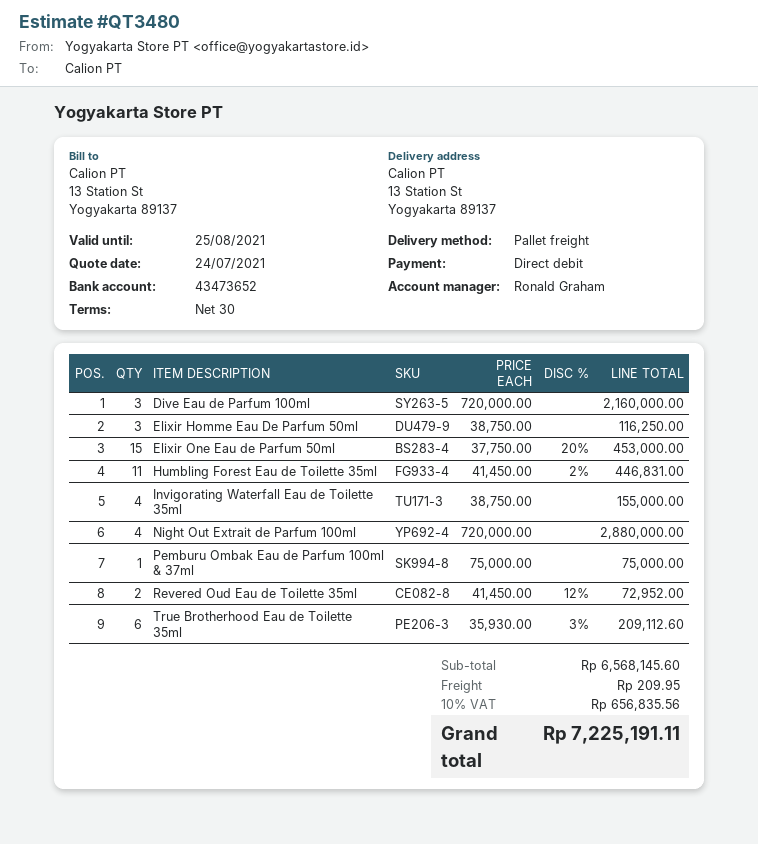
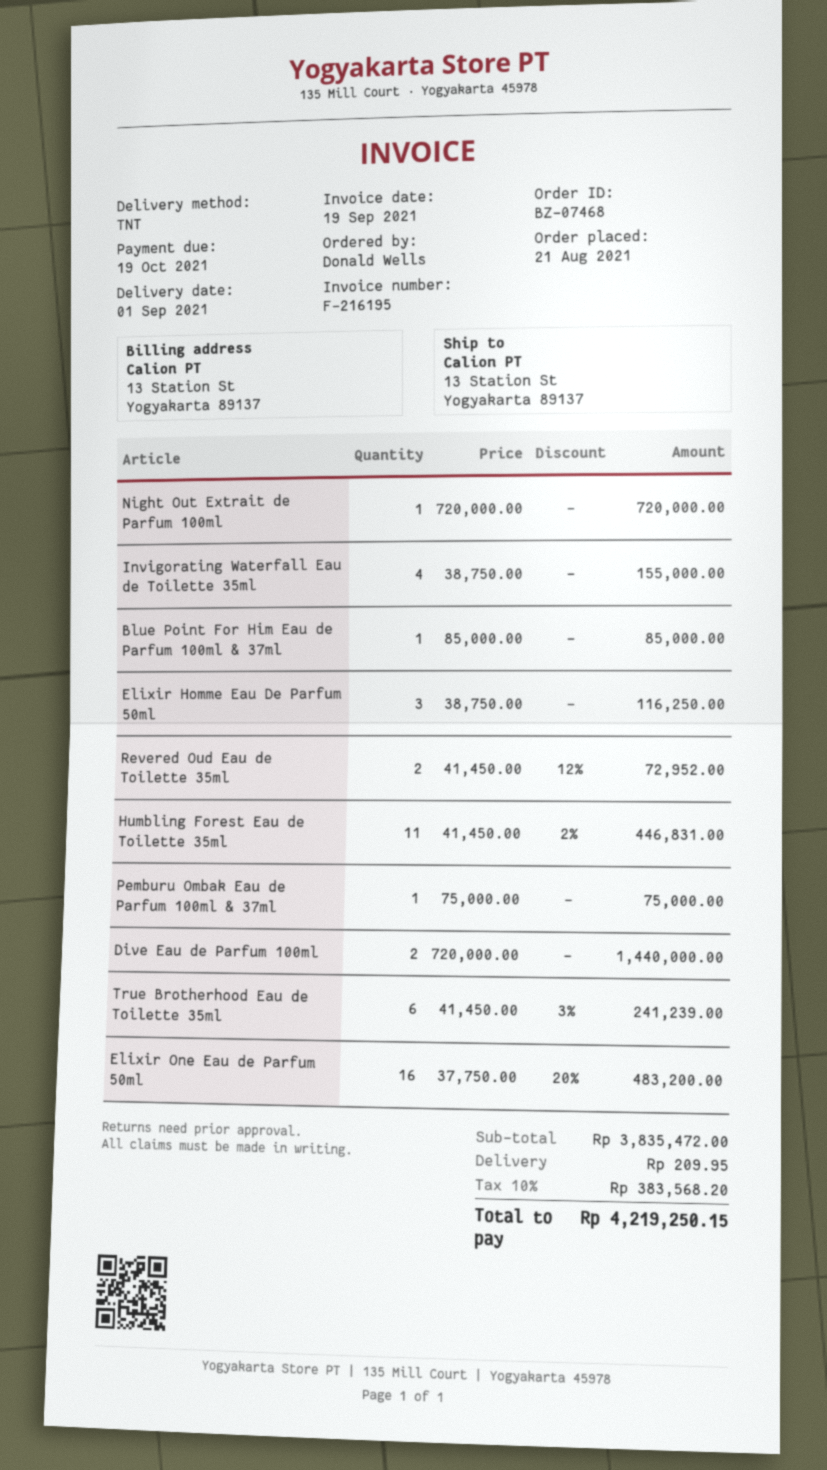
shipping method: pallet freight -> TNT
Dive Eau de Parfum 100ml: 3 x 720000.00 = 2160000.00 -> 2 x 720000.00 = 1440000.00
Elixir One Eau de Parfum 50ml: 15 x 37750.00 - 20% = 453000.00 -> 16 x 37750.00 - 20% = 483200.00
Night Out Extrait de Parfum 100ml: 4 x 720000.00 = 2880000.00 -> 1 x 720000.00 = 720000.00
True Brotherhood Eau de Toilette 35ml: 6 x 35930.00 - 3% = 209112.60 -> 6 x 41450.00 - 3% = 241239.00
Blue Point For Him Eau de Parfum 100ml & 37ml: none -> 1 x 85000.00 = 85000.00
subtotal: 6568145.60 -> 3835472.00
tax: 10% = 656835.56 -> 10% = 383568.20
total: 7225191.11 -> 4219250.15

